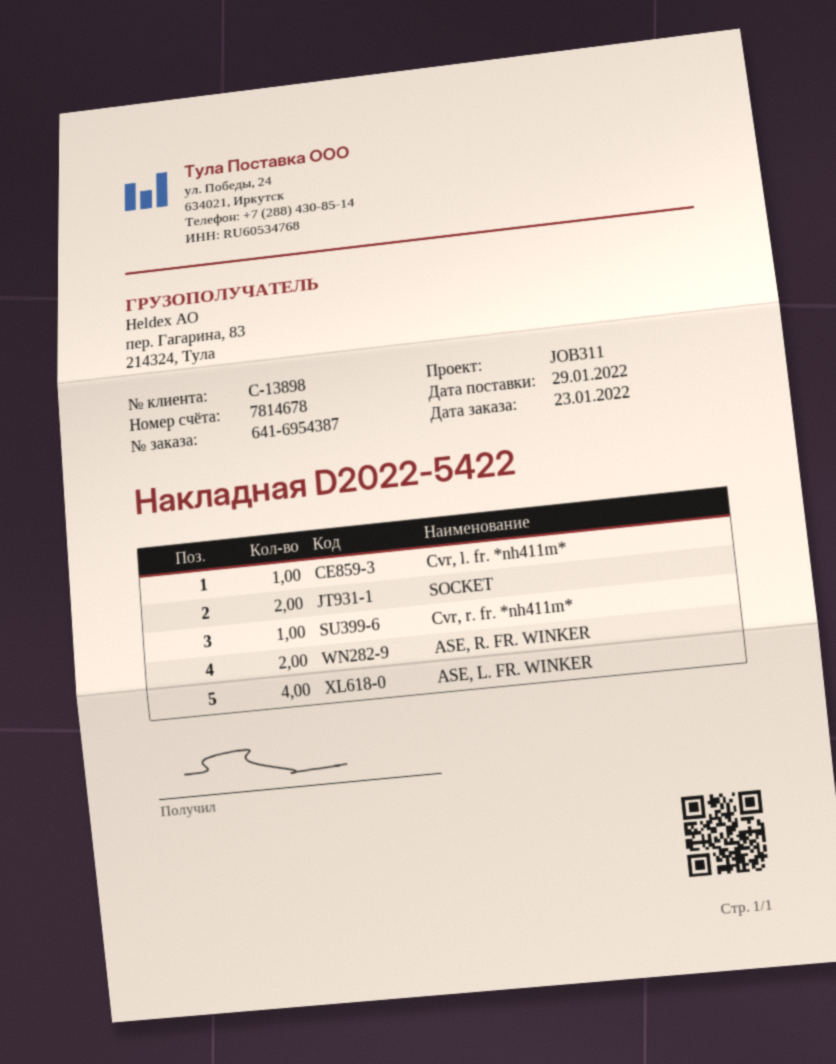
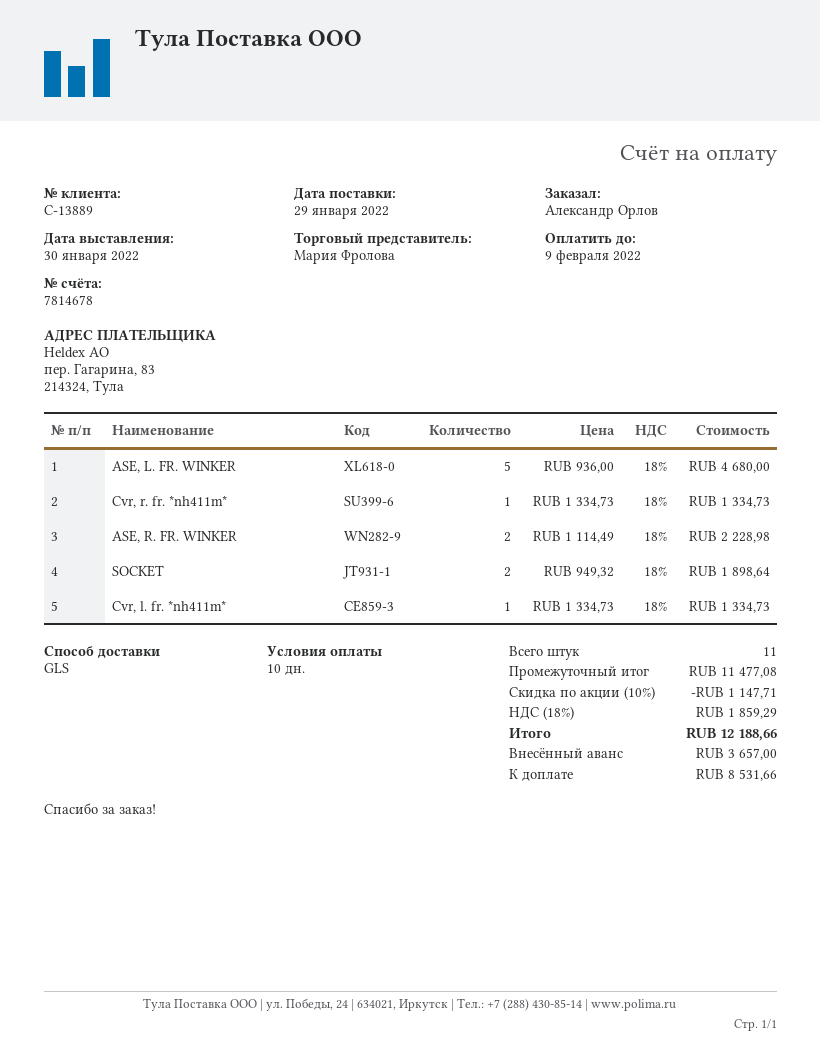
customer number: C-13898 -> C-13889
ASE, L. FR. WINKER: 4 -> 5

